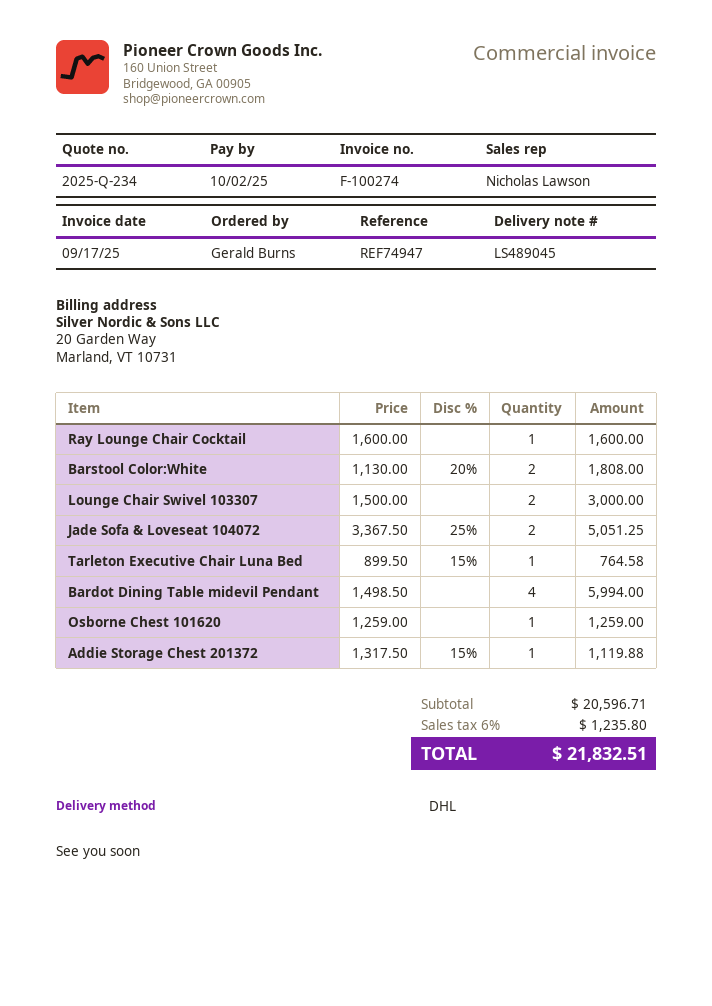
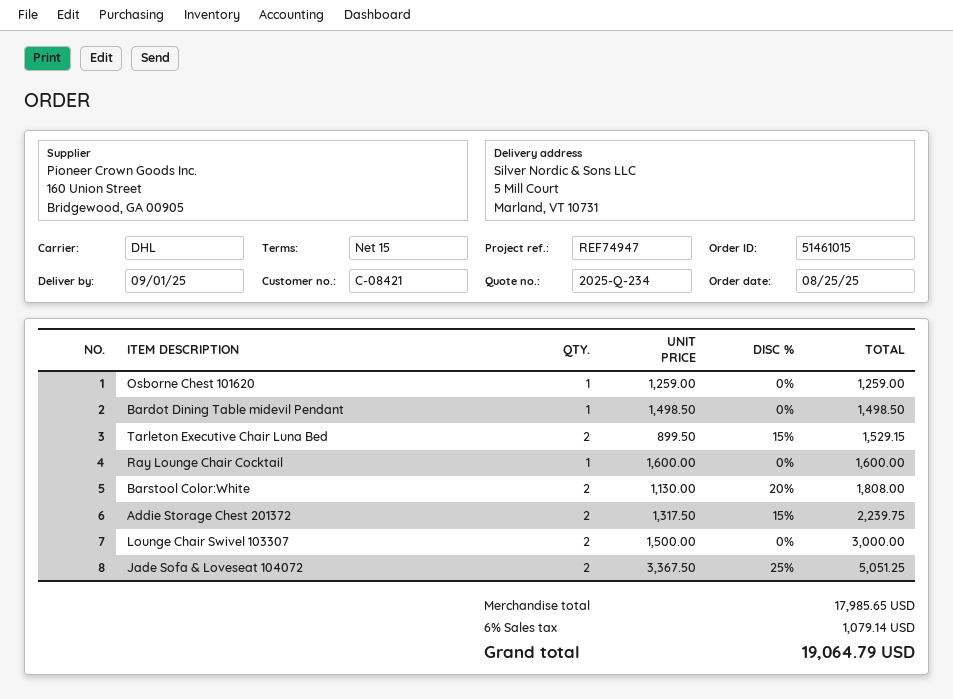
Tarleton Executive Chair Luna Bed: 1 x 899.50 - 15% = 764.58 -> 2 x 899.50 - 15% = 1529.15
Bardot Dining Table midevil Pendant: 4 x 1498.50 = 5994.00 -> 1 x 1498.50 = 1498.50
Addie Storage Chest 201372: 1 x 1317.50 - 15% = 1119.88 -> 2 x 1317.50 - 15% = 2239.75
subtotal: 20596.71 -> 17985.65
tax: 6% = 1235.80 -> 6% = 1079.14
total: 21832.51 -> 19064.79

